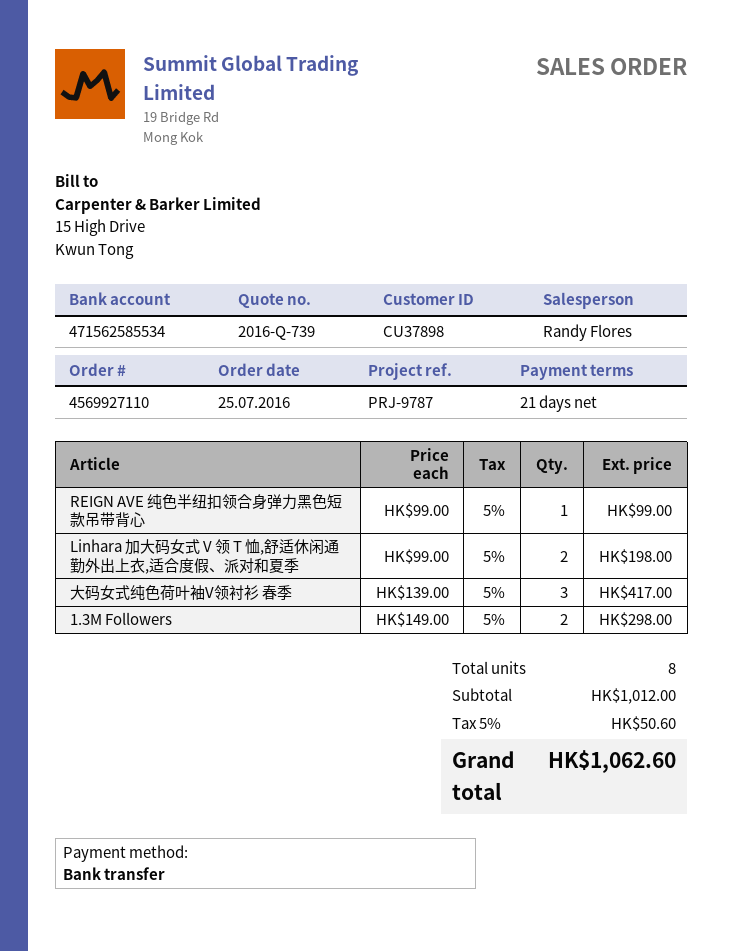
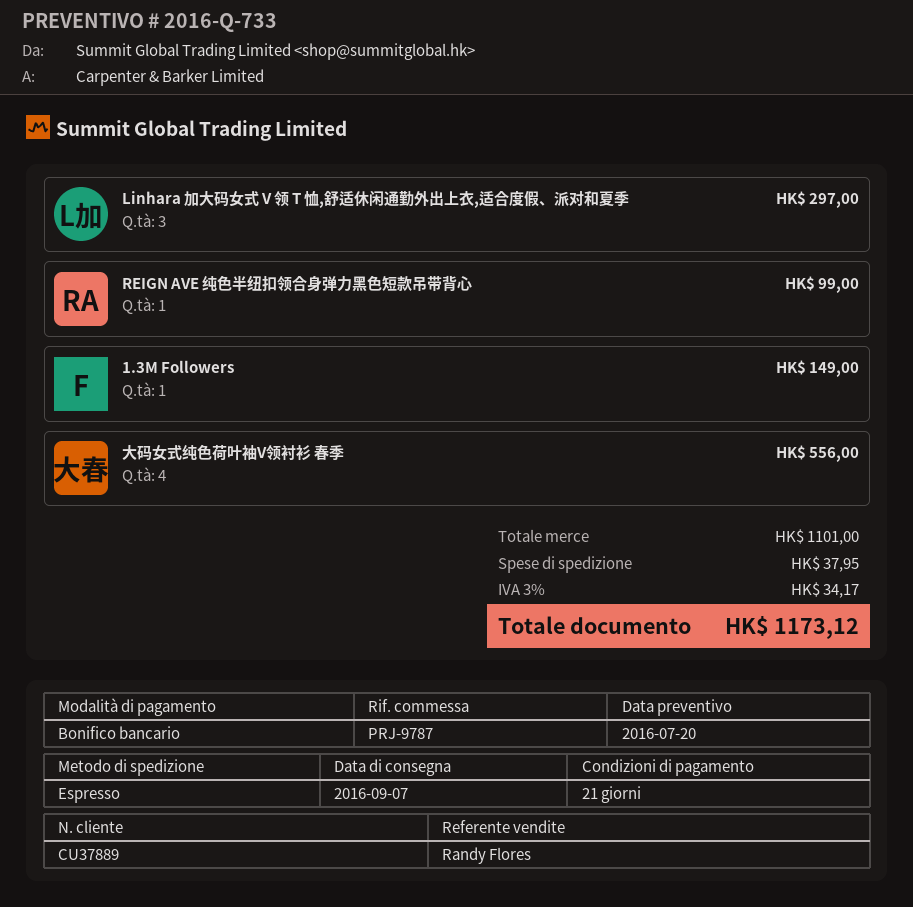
quote number: 2016-Q-739 -> 2016-Q-733
customer number: CU37898 -> CU37889
Linhara 加大码女式 V 领 T 恤,舒适休闲通勤外出上衣,适合度假、派对和夏季: 2 for 198.00 -> 3 for 297.00
大码女式纯色荷叶袖V领衬衫 春季: 3 for 417.00 -> 4 for 556.00
1.3M Followers: 2 for 298.00 -> 1 for 149.00
subtotal: 1012.00 -> 1101.00
shipping: none -> 37.95
tax: 5% = 50.60 -> 3% = 34.17
total: 1062.60 -> 1173.12

